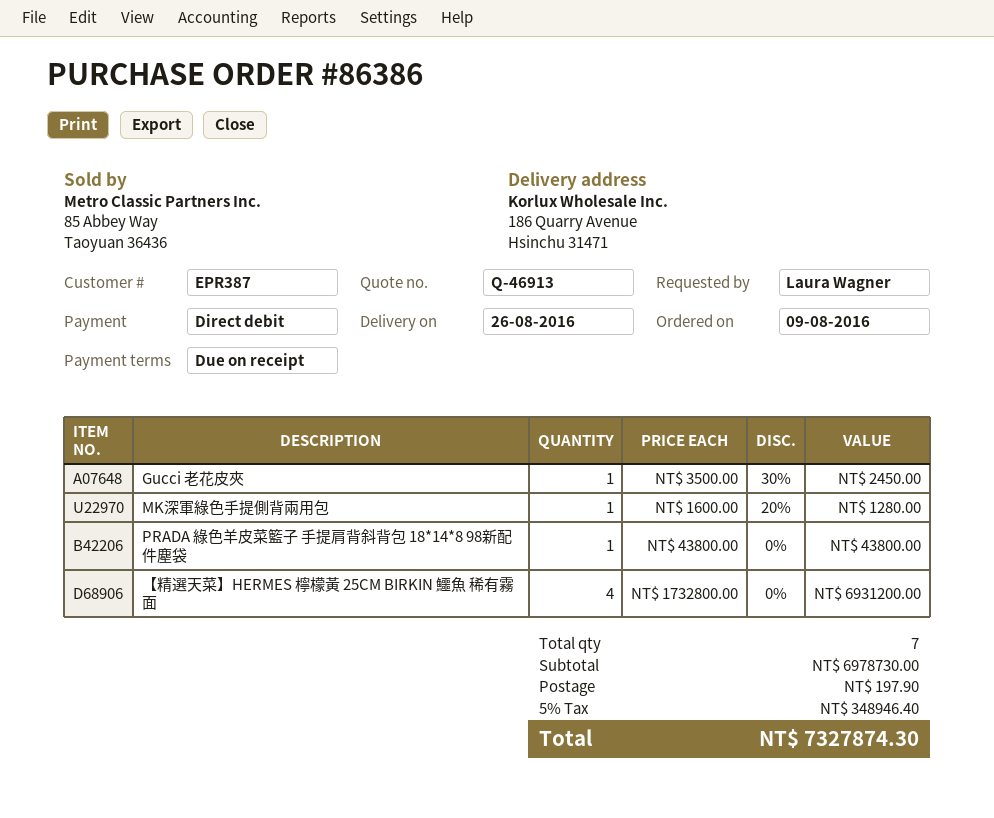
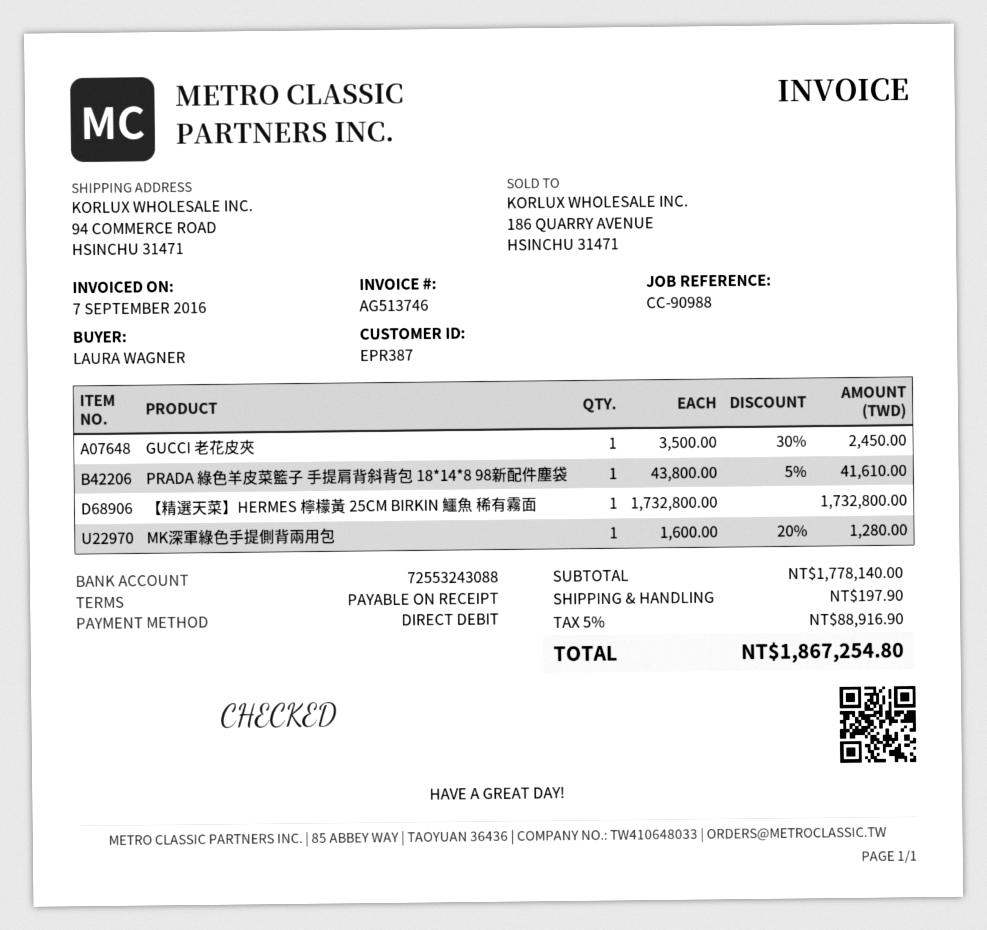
ship to: 186 Quarry Avenue, Hsinchu 31471 -> 94 COMMERCE ROAD, HSINCHU 31471
PRADA 綠色羊皮菜籃子 手提肩背斜背包 18*14*8 98新配件塵袋: 1 x 43800.00 = 43800.00 -> 1 x 43800.00 - 5% = 41610.00
【精選天菜】HERMES 檸檬黃 25CM BIRKIN 鱷魚 稀有霧面: 4 x 1732800.00 = 6931200.00 -> 1 x 1732800.00 = 1732800.00
subtotal: 6978730.00 -> 1778140.00
tax: 5% = 348946.40 -> 5% = 88916.90
total: 7327874.30 -> 1867254.80

